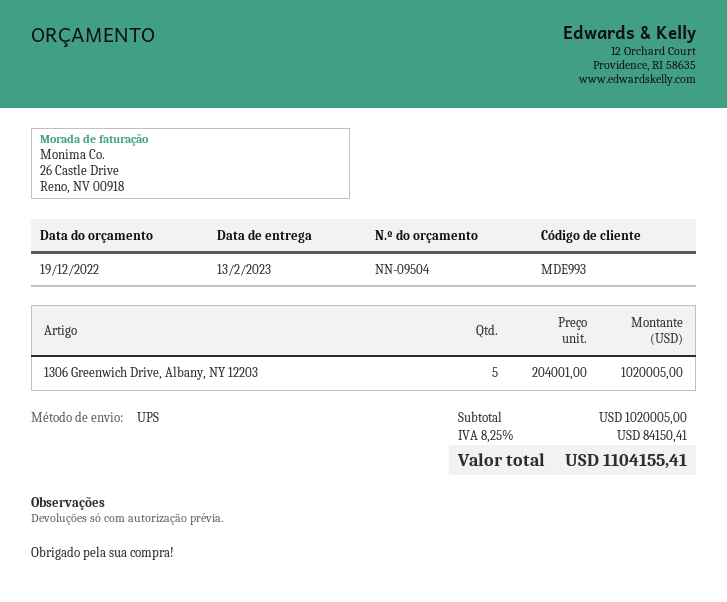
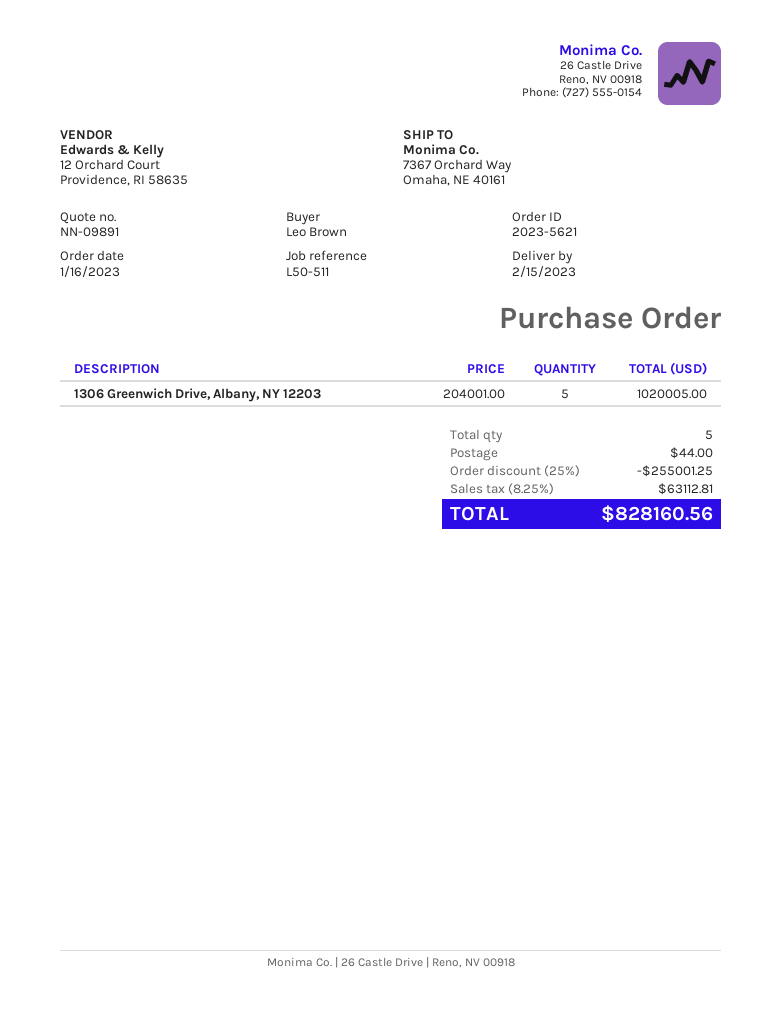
quote number: NN-09504 -> NN-09891
delivery date: 2023-02-13 -> 2023-02-15
discount: none -> 25% = 255001.25
shipping: none -> 44.00
tax: 8.25% = 84150.41 -> 8.25% = 63112.81
total: 1104155.41 -> 828160.56

